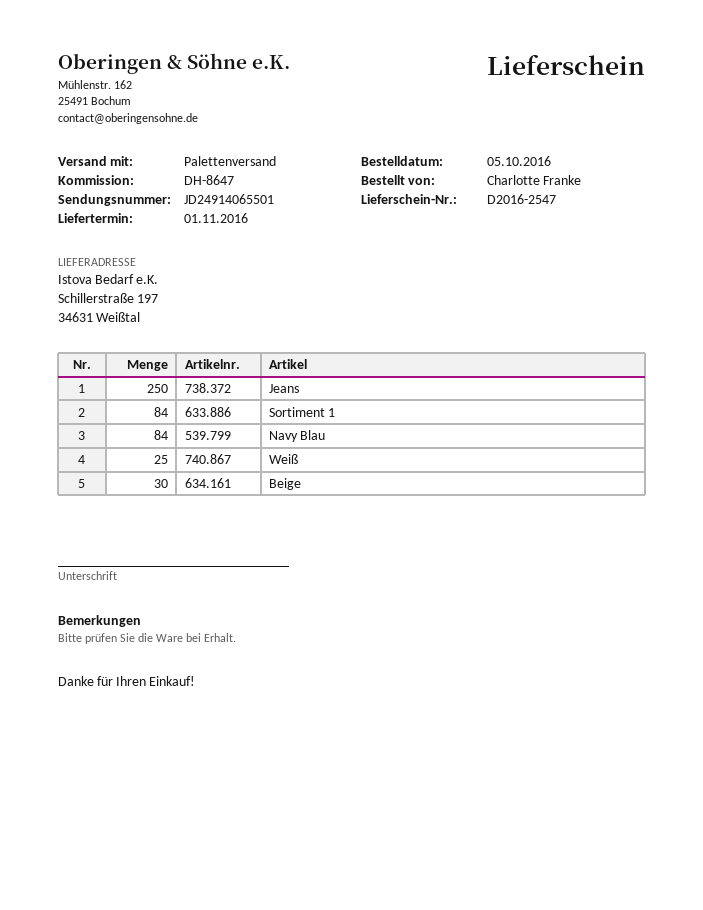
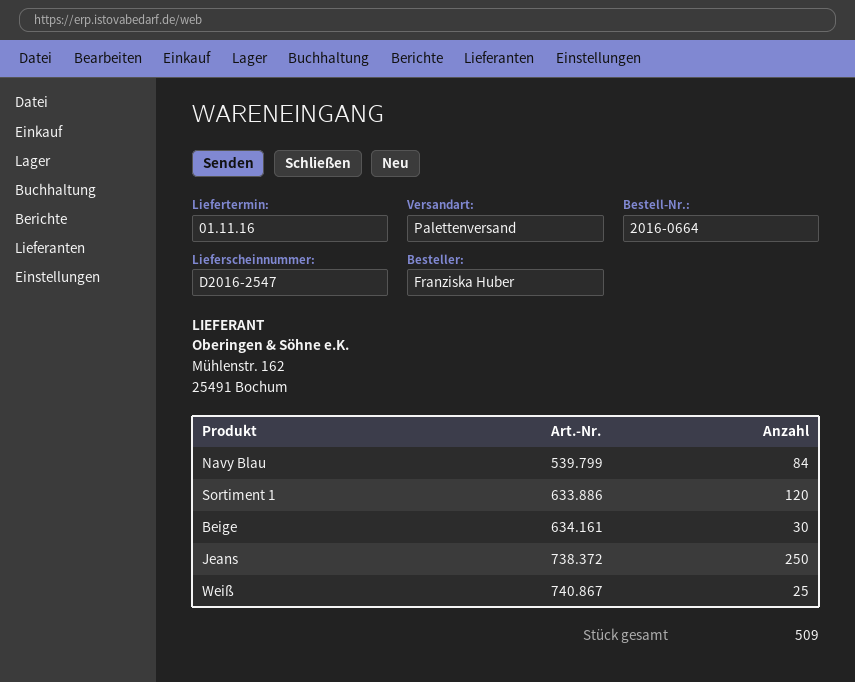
ordered by: Charlotte Franke -> Franziska Huber
Sortiment 1: 84 -> 120

